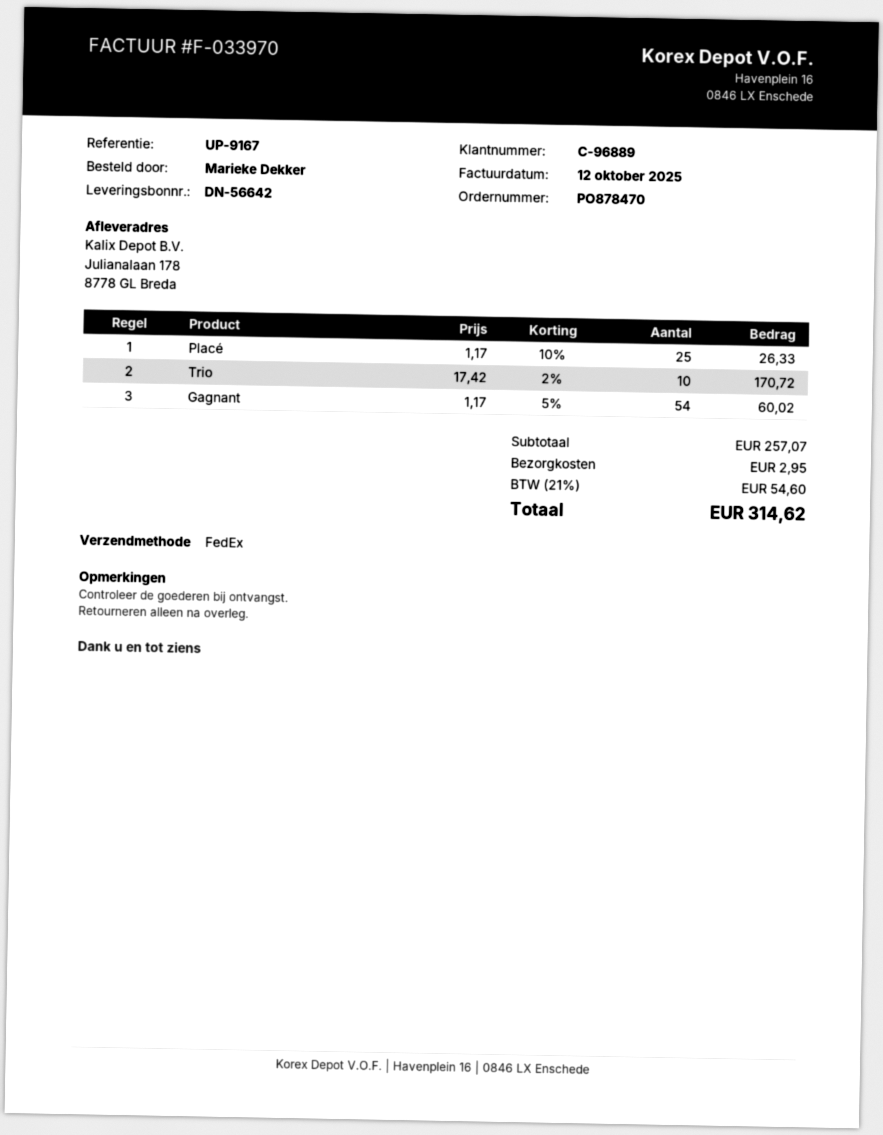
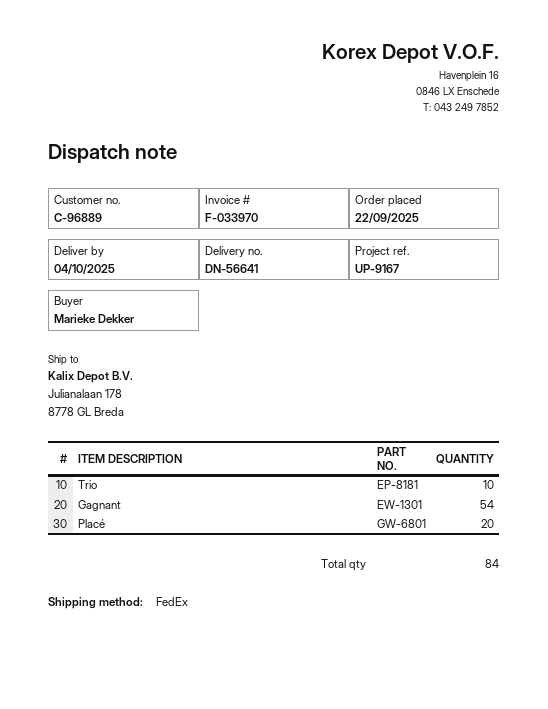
delivery note number: DN-56642 -> DN-56641
Placé: 25 -> 20

